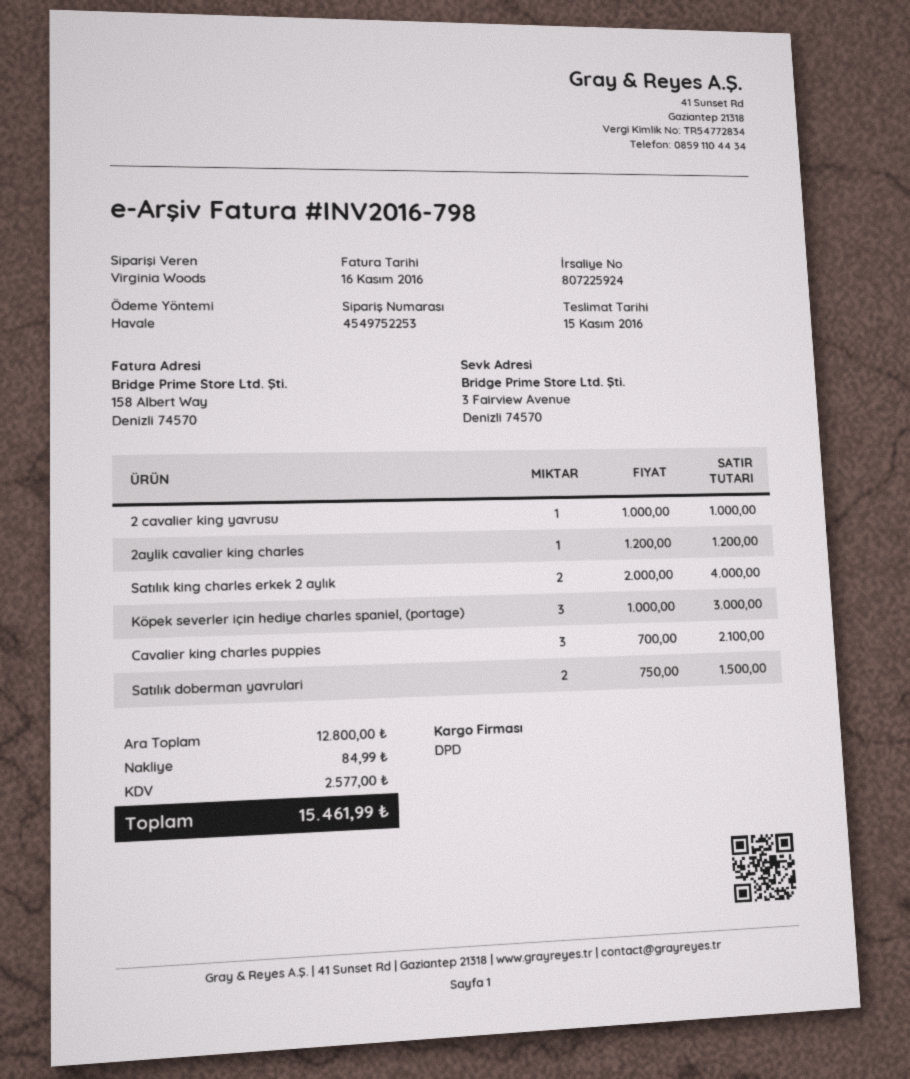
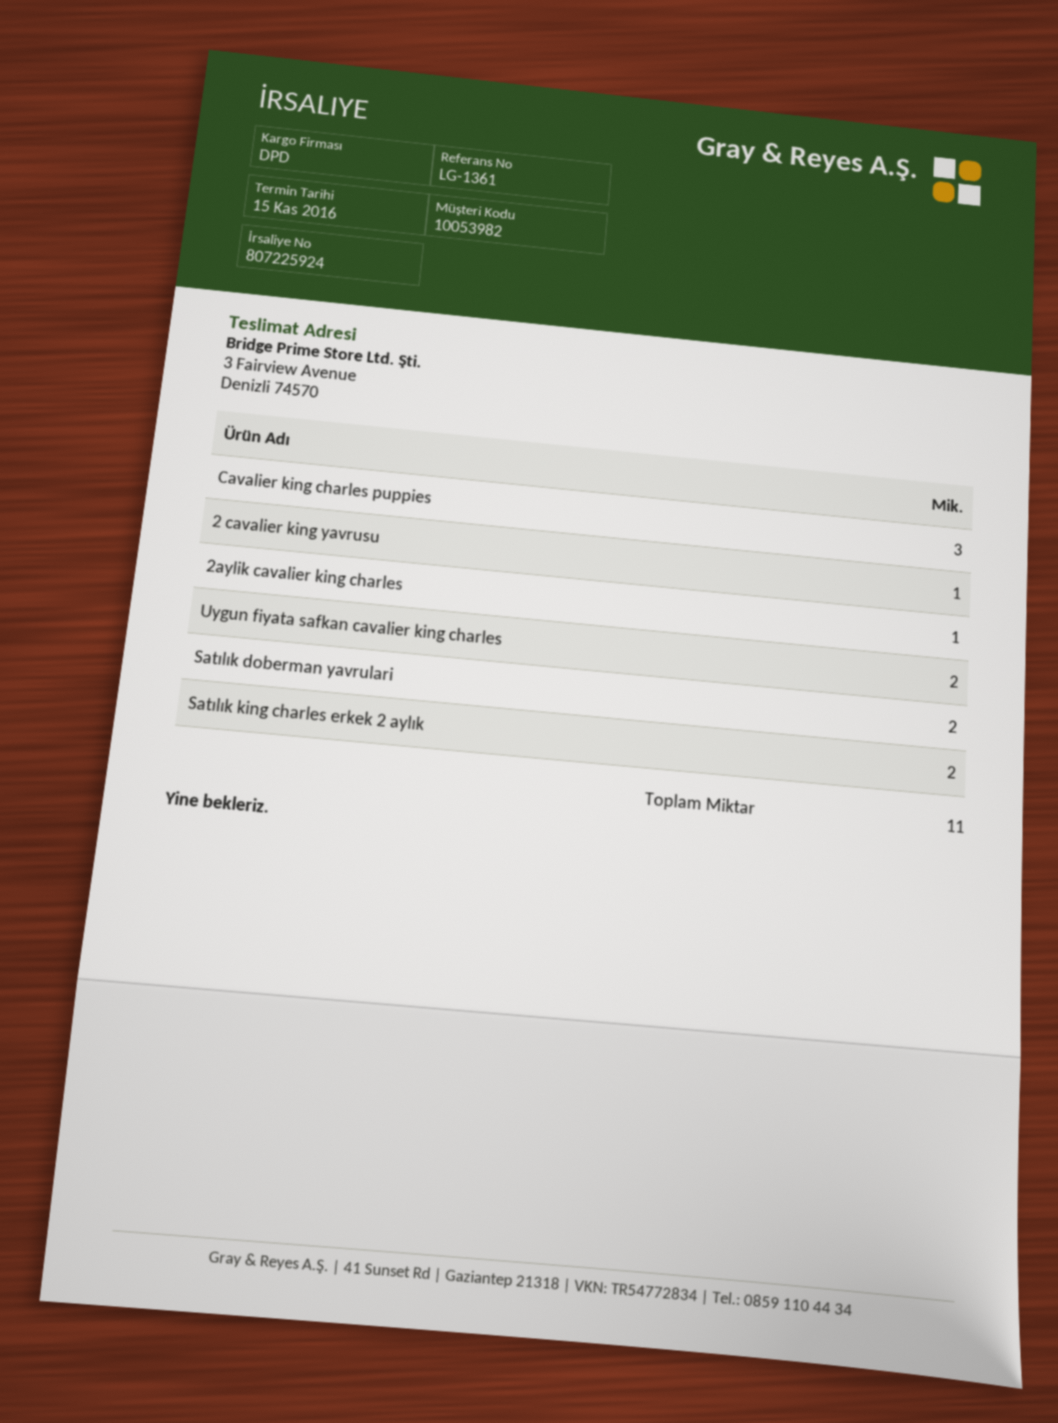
Köpek severler için hediye charles spaniel, (portage): 3 -> none
Uygun fiyata safkan cavalier king charles: none -> 2

